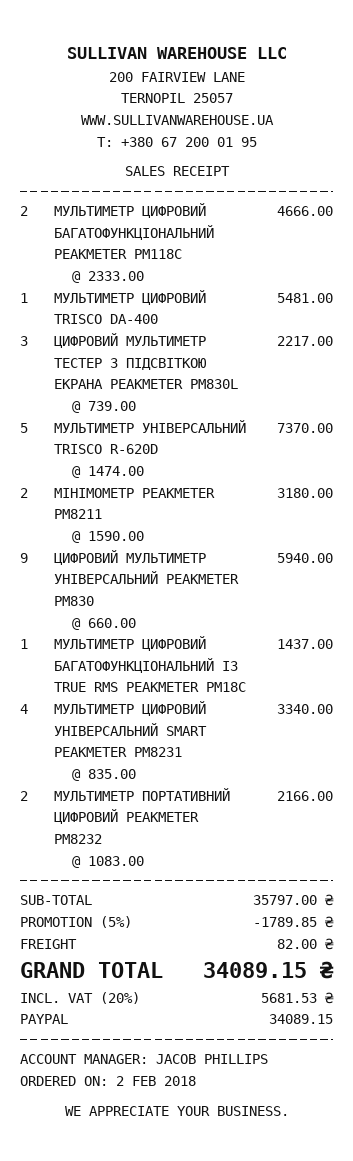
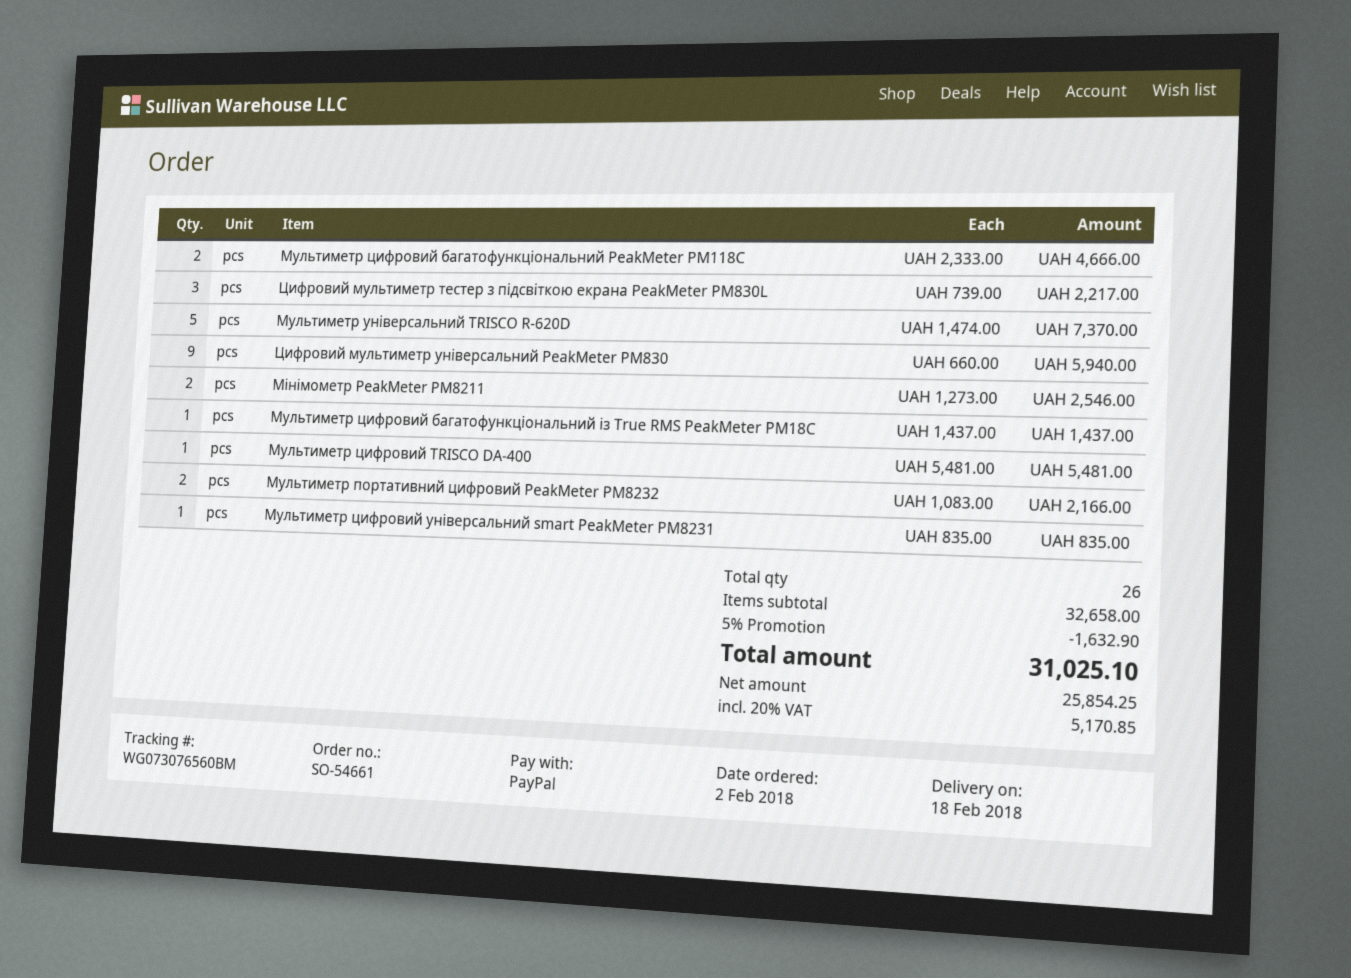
МІНІМОМЕТР PEAKMETER PM8211: 2 x 1590.00 = 3180.00 -> 2 x 1273.00 = 2546.00
МУЛЬТИМЕТР ЦИФРОВИЙ УНІВЕРСАЛЬНИЙ SMART PEAKMETER PM8231: 4 x 835.00 = 3340.00 -> 1 x 835.00 = 835.00
subtotal: 35797.00 -> 32658.00
discount: 5% = 1789.85 -> 5% = 1632.90
shipping: 82.00 -> none
tax: 20% = 5681.53 -> 20% = 5170.85
total: 34089.15 -> 31025.10

